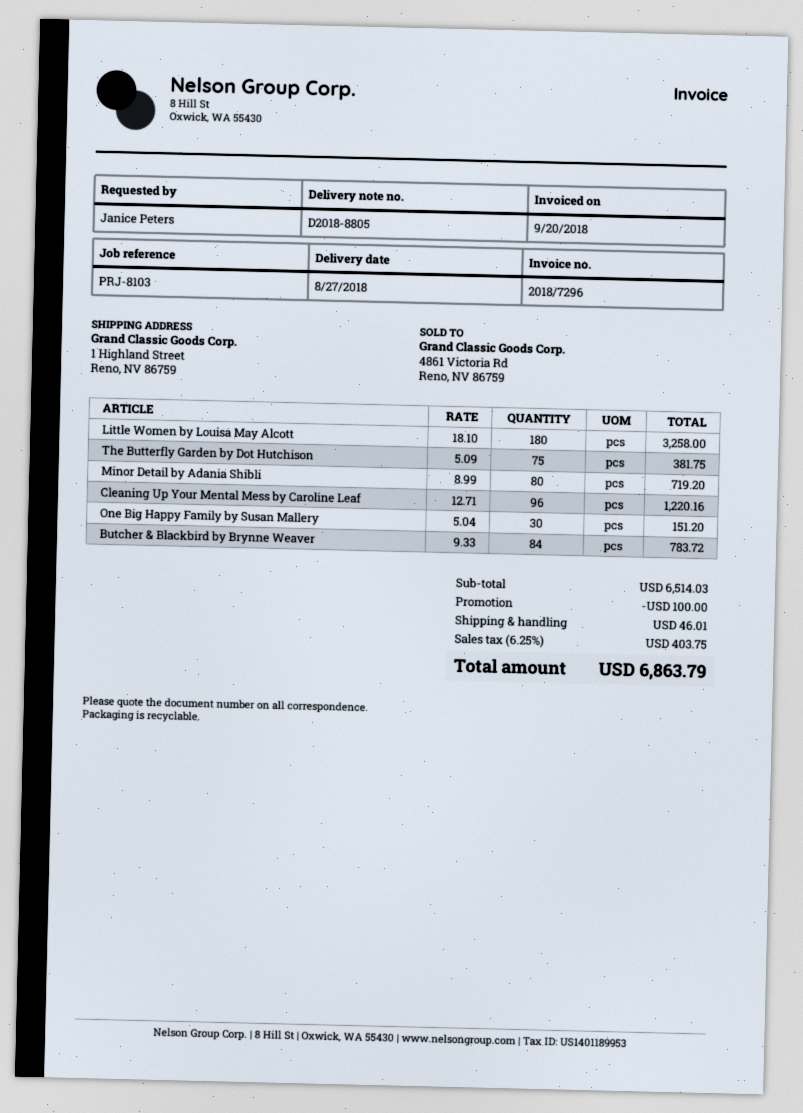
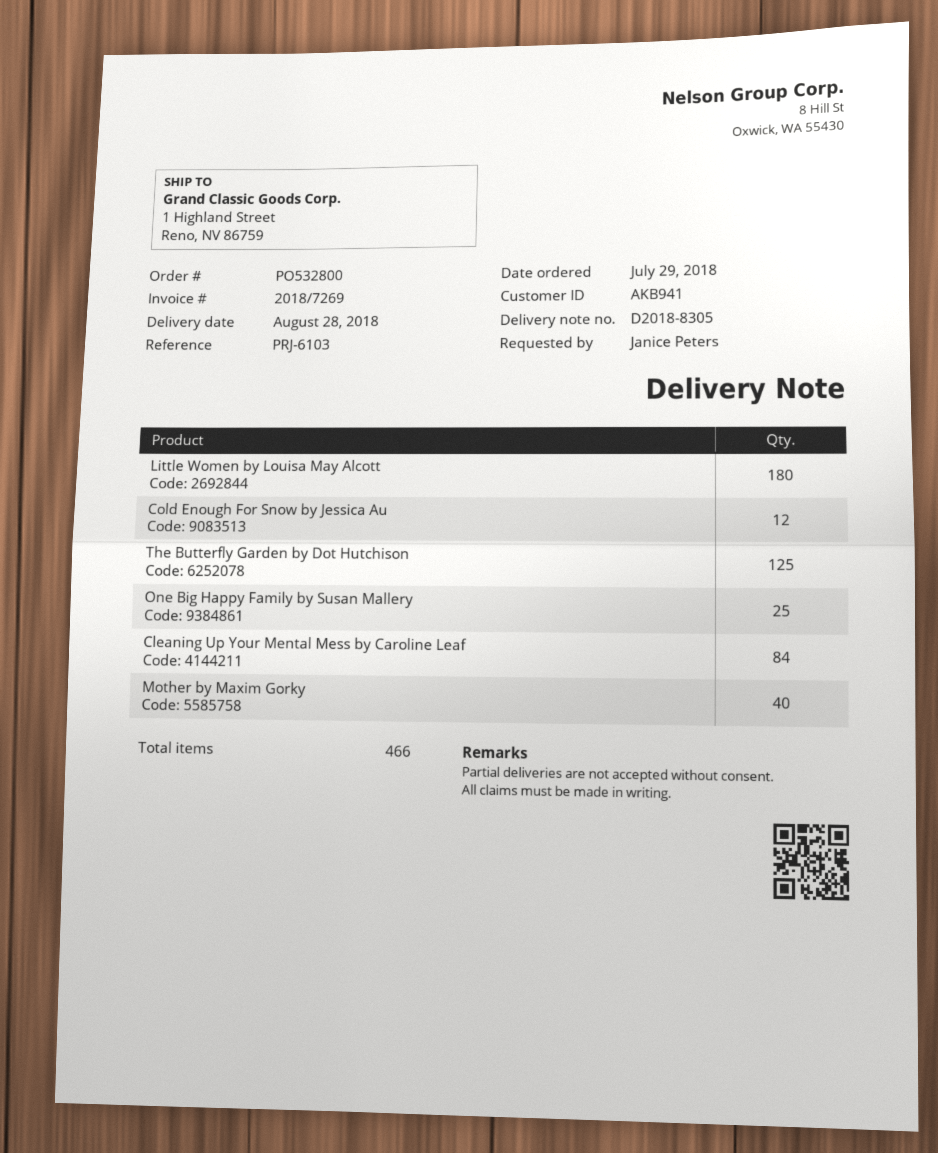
delivery note number: D2018-8805 -> D2018-8305
delivery date: 2018-08-27 -> 2018-08-28
invoice number: 2018/7296 -> 2018/7269
reference: PRJ-8103 -> PRJ-6103
The Butterfly Garden by Dot Hutchison: 75 -> 125
Minor Detail by Adania Shibli: 80 -> none
Cleaning Up Your Mental Mess by Caroline Leaf: 96 -> 84
One Big Happy Family by Susan Mallery: 30 -> 25
Butcher & Blackbird by Brynne Weaver: 84 -> none
Cold Enough For Snow by Jessica Au: none -> 12
Mother by Maxim Gorky: none -> 40

